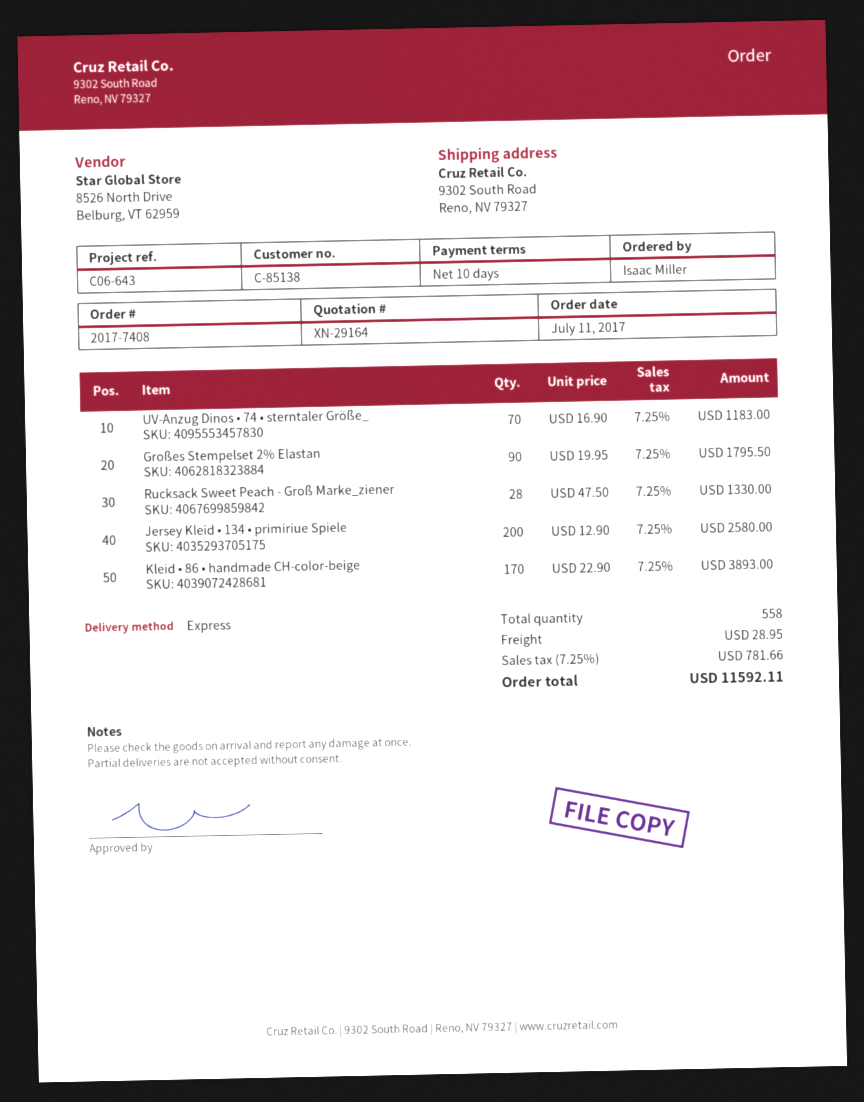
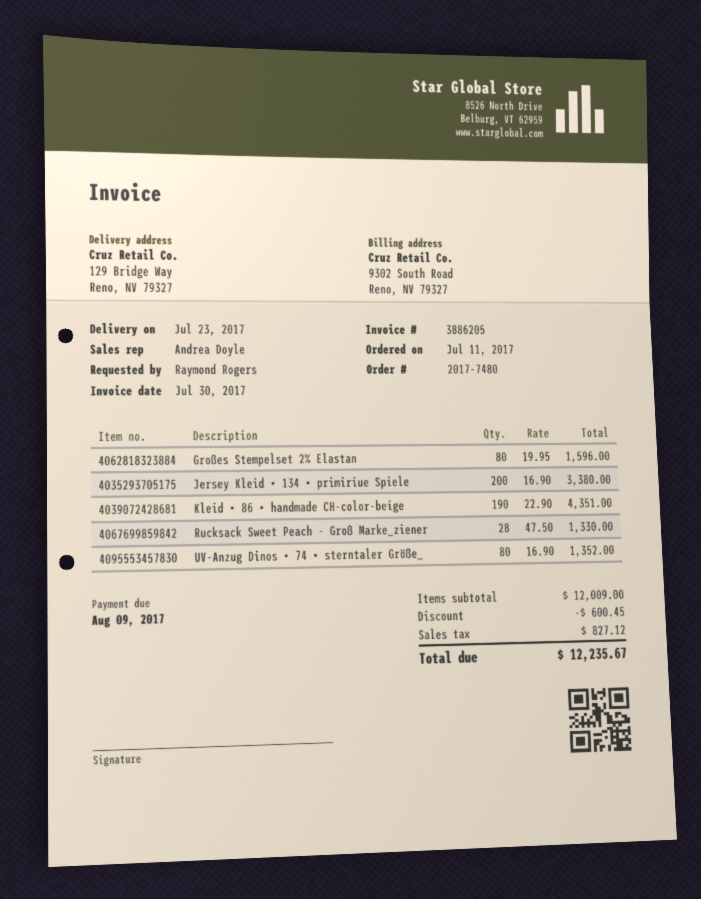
order number: 2017-7408 -> 2017-7480
ordered by: Isaac Miller -> Raymond Rogers
ship to: 9302 South Road, Reno, NV 79327 -> 129 Bridge Way, Reno, NV 79327
UV-Anzug Dinos • 74 • sterntaler Größe_: 70 x 16.90 = 1183.00 -> 80 x 16.90 = 1352.00
Großes Stempelset 2% Elastan: 90 x 19.95 = 1795.50 -> 80 x 19.95 = 1596.00
Jersey Kleid • 134 • primiriue Spiele: 200 x 12.90 = 2580.00 -> 200 x 16.90 = 3380.00
Kleid • 86 • handmade CH-color-beige: 170 x 22.90 = 3893.00 -> 190 x 22.90 = 4351.00
discount: none -> 600.45
shipping: 28.95 -> none
tax: 781.66 -> 827.12
total: 11592.11 -> 12235.67

